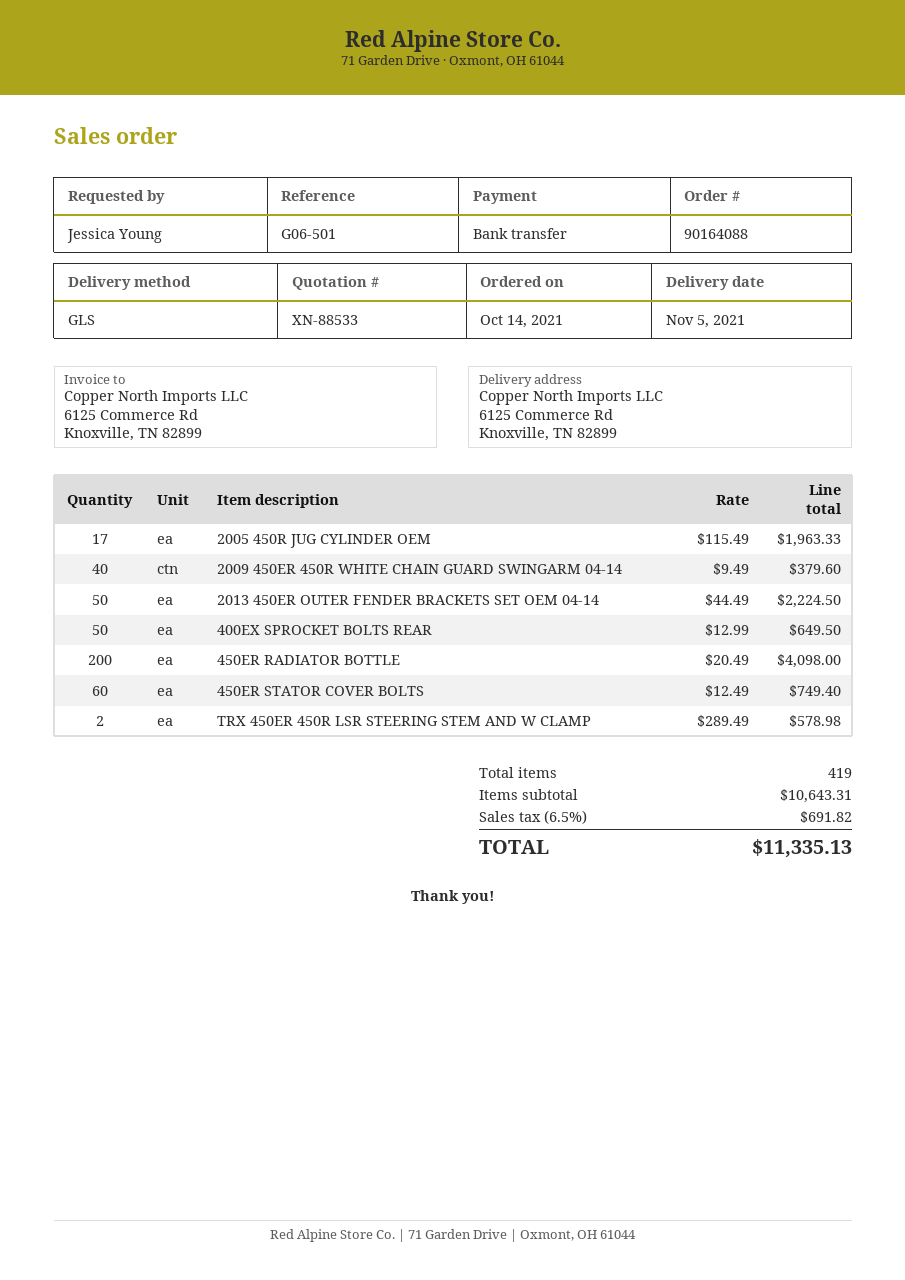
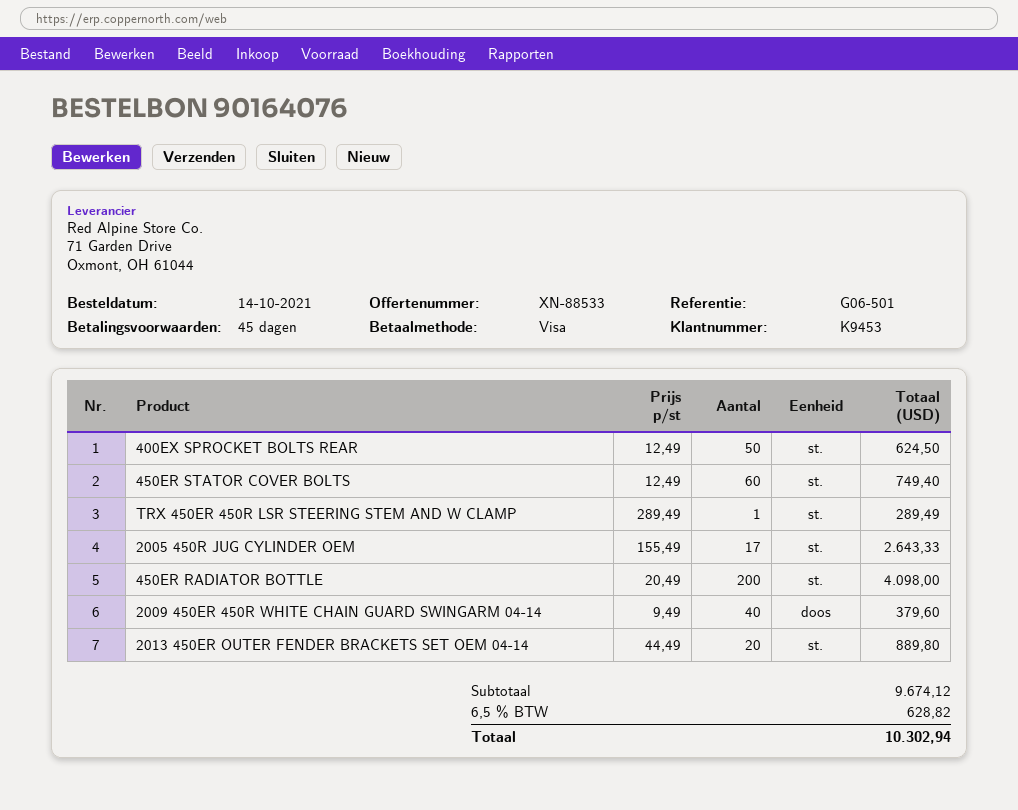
order number: 90164088 -> 90164076
payment method: bank transfer -> Visa
2005 450R JUG CYLINDER OEM: 17 x 115.49 = 1963.33 -> 17 x 155.49 = 2643.33
2013 450ER OUTER FENDER BRACKETS SET OEM 04-14: 50 x 44.49 = 2224.50 -> 20 x 44.49 = 889.80
400EX SPROCKET BOLTS REAR: 50 x 12.99 = 649.50 -> 50 x 12.49 = 624.50
TRX 450ER 450R LSR STEERING STEM AND W CLAMP: 2 x 289.49 = 578.98 -> 1 x 289.49 = 289.49
subtotal: 10643.31 -> 9674.12
tax: 6.5% = 691.82 -> 6.5% = 628.82
total: 11335.13 -> 10302.94

